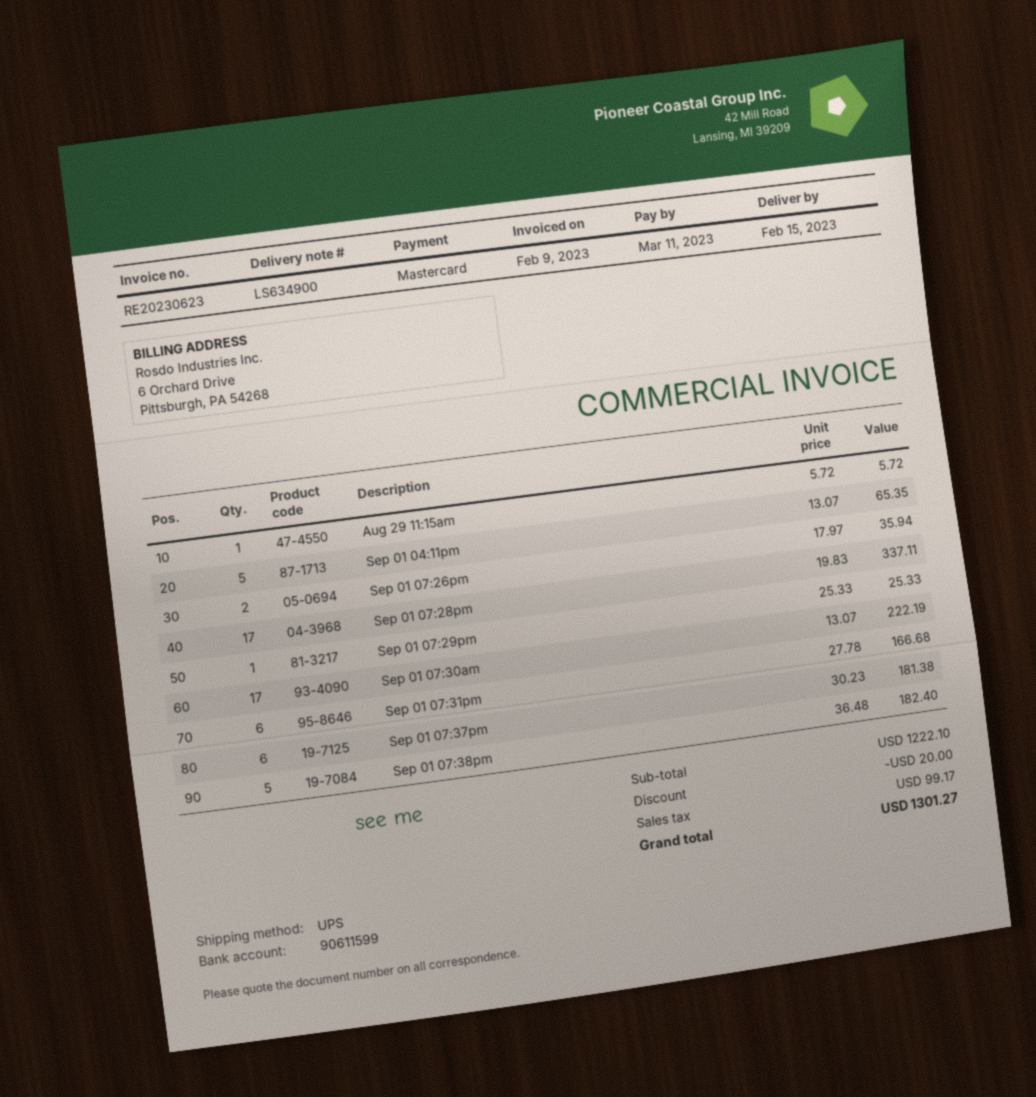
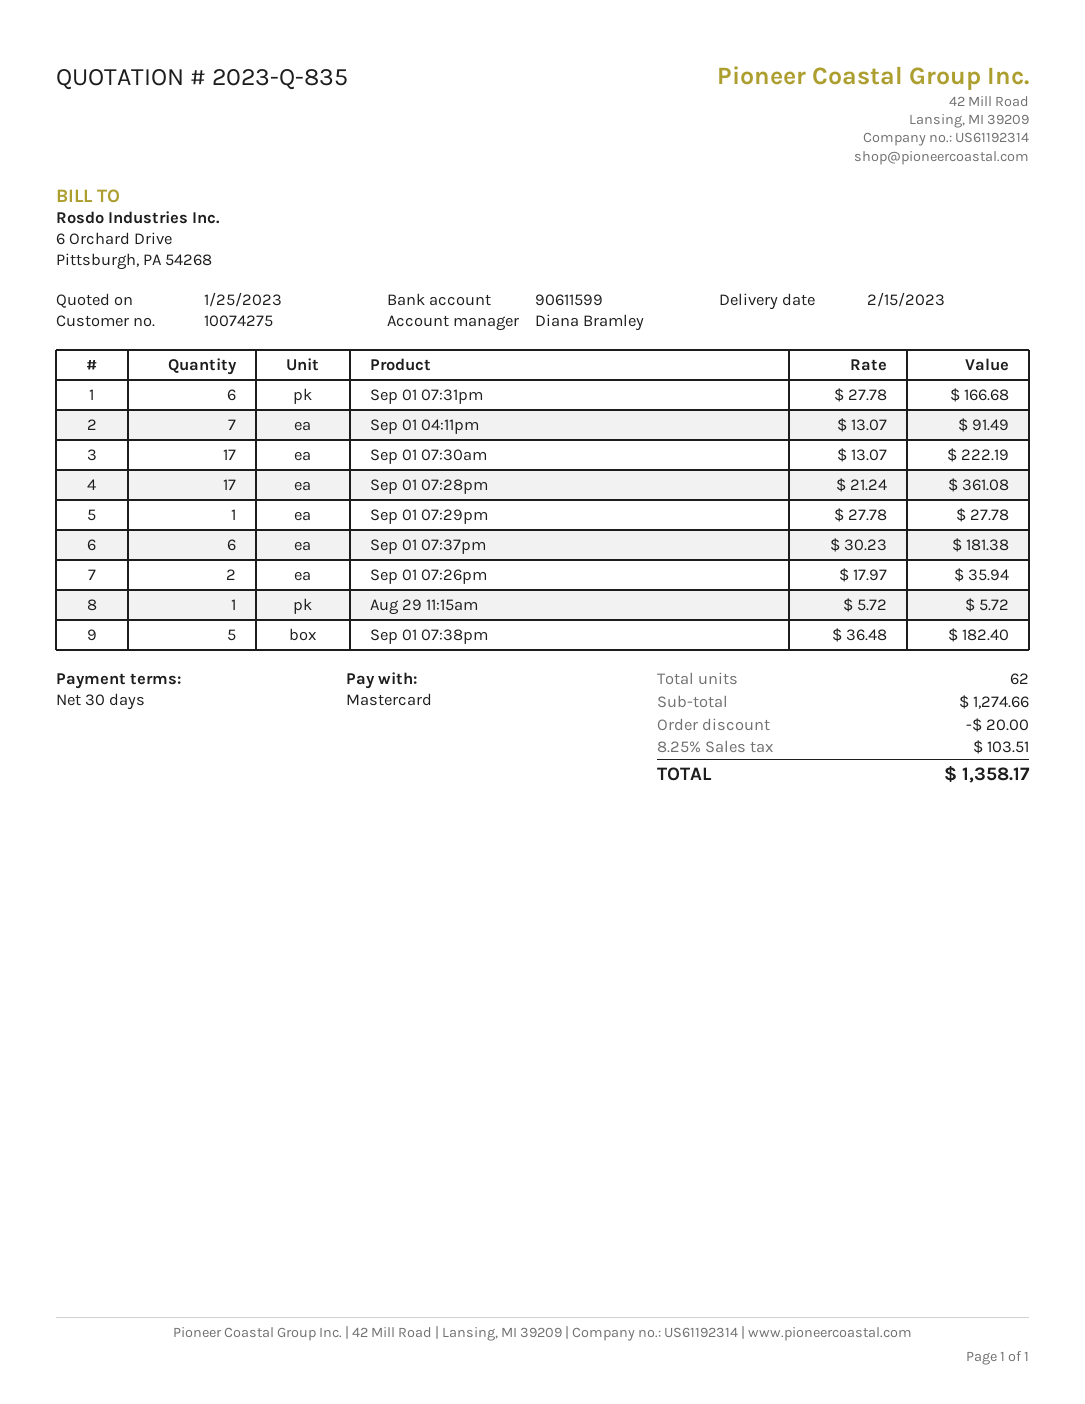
Sep 01 04:11pm: 5 x 13.07 = 65.35 -> 7 x 13.07 = 91.49
Sep 01 07:28pm: 17 x 19.83 = 337.11 -> 17 x 21.24 = 361.08
Sep 01 07:29pm: 1 x 25.33 = 25.33 -> 1 x 27.78 = 27.78
subtotal: 1222.10 -> 1274.66
tax: 99.17 -> 103.51
total: 1301.27 -> 1358.17

